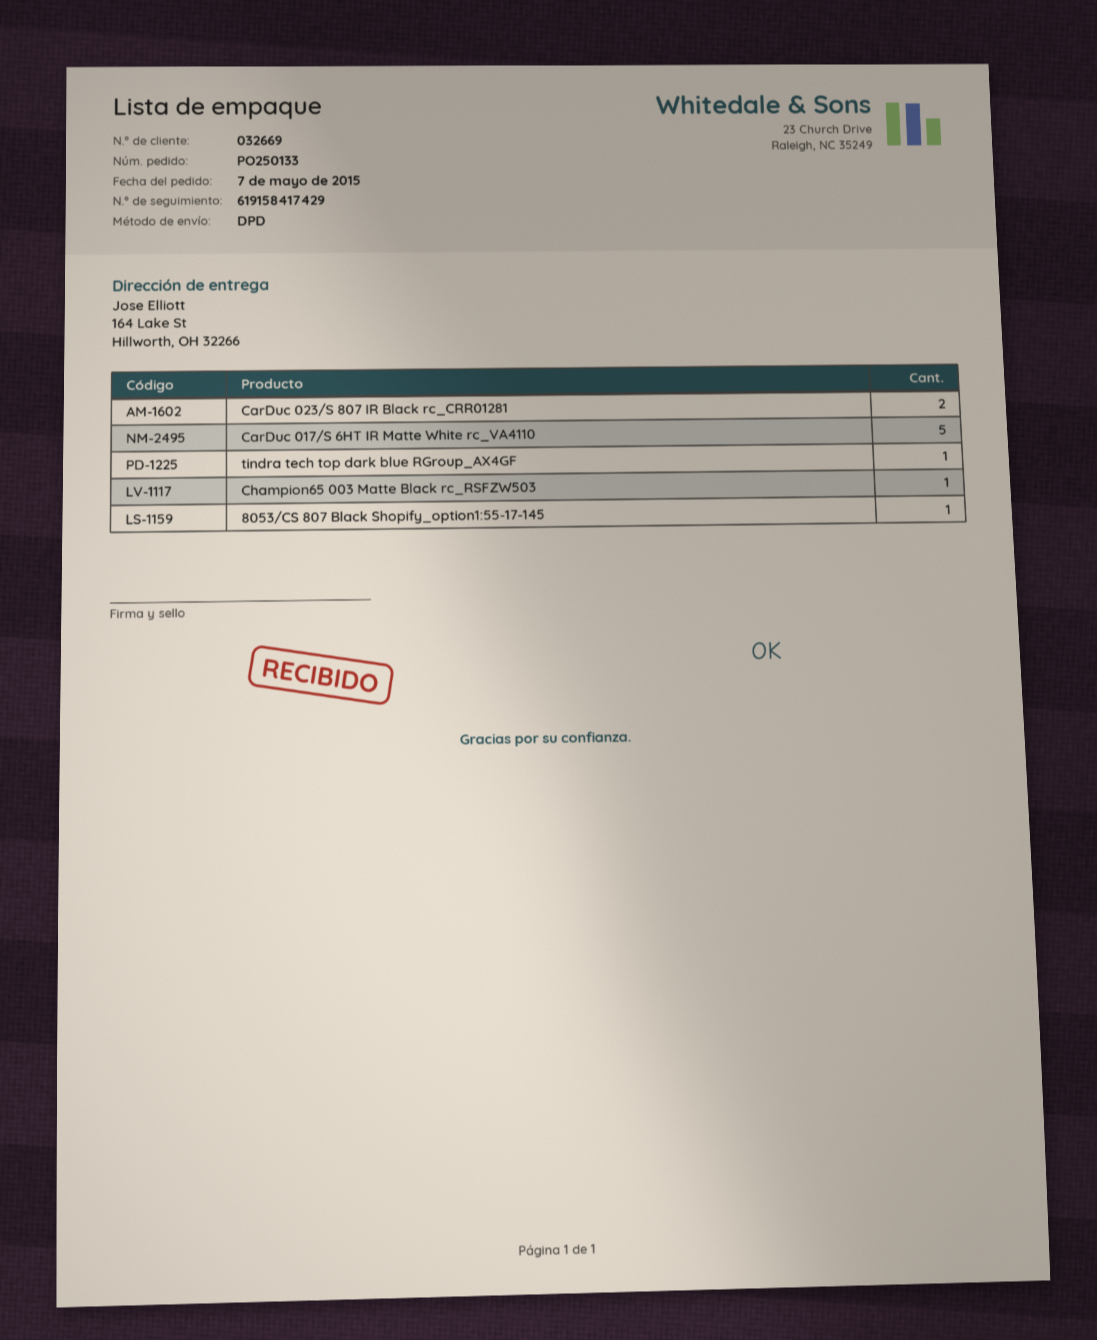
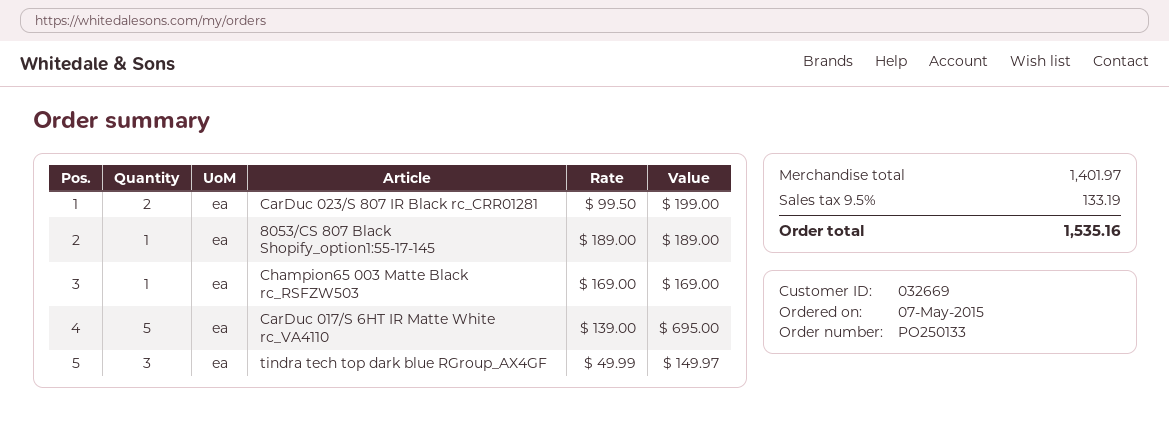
tindra tech top dark blue RGroup_AX4GF: 1 -> 3

